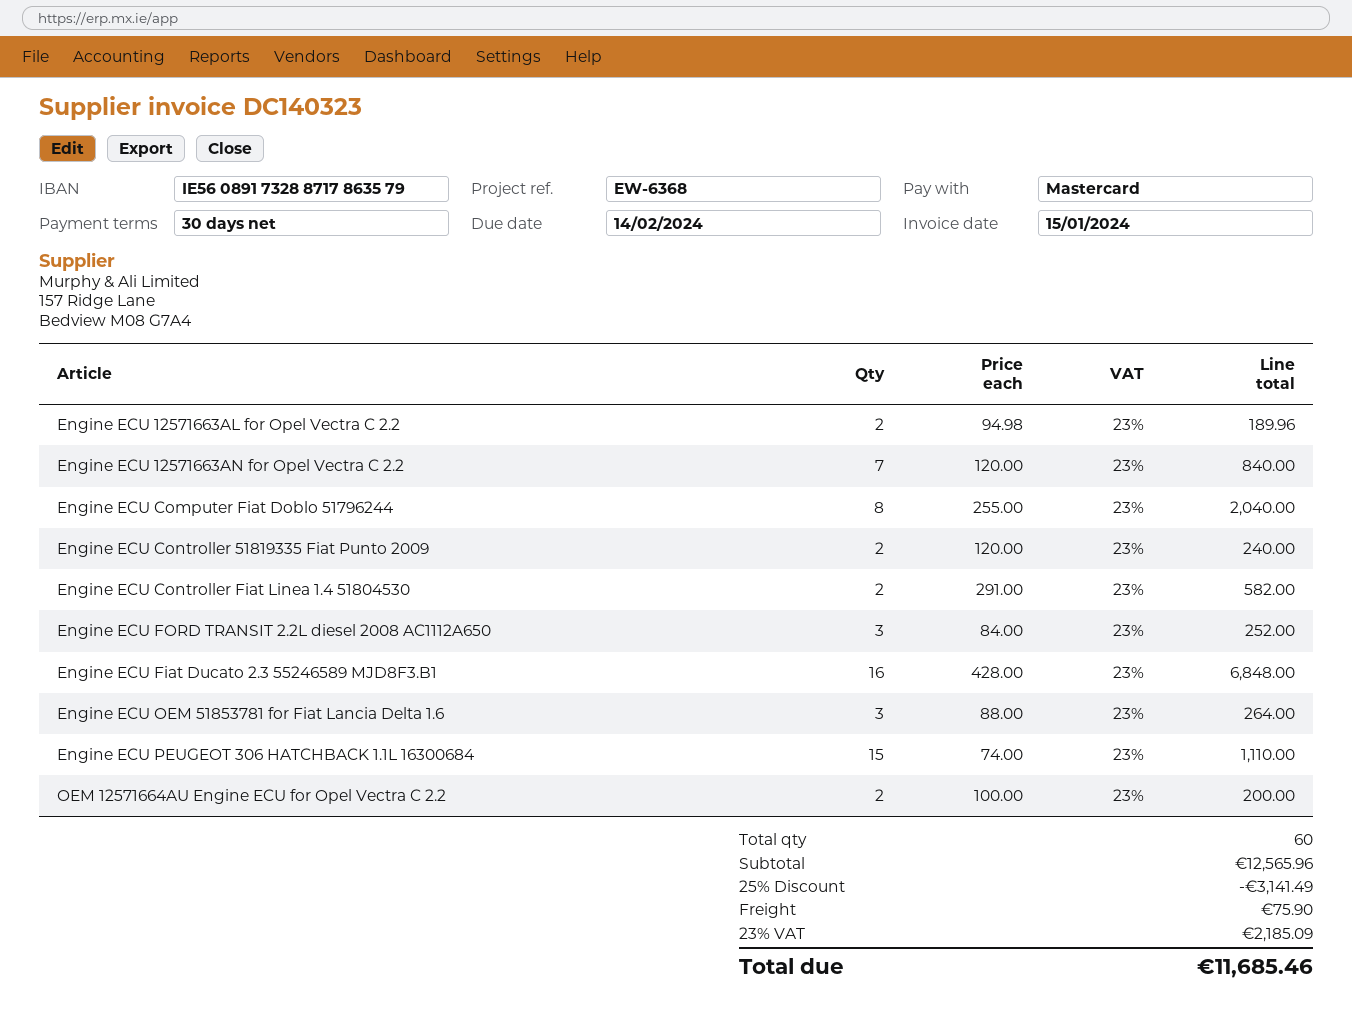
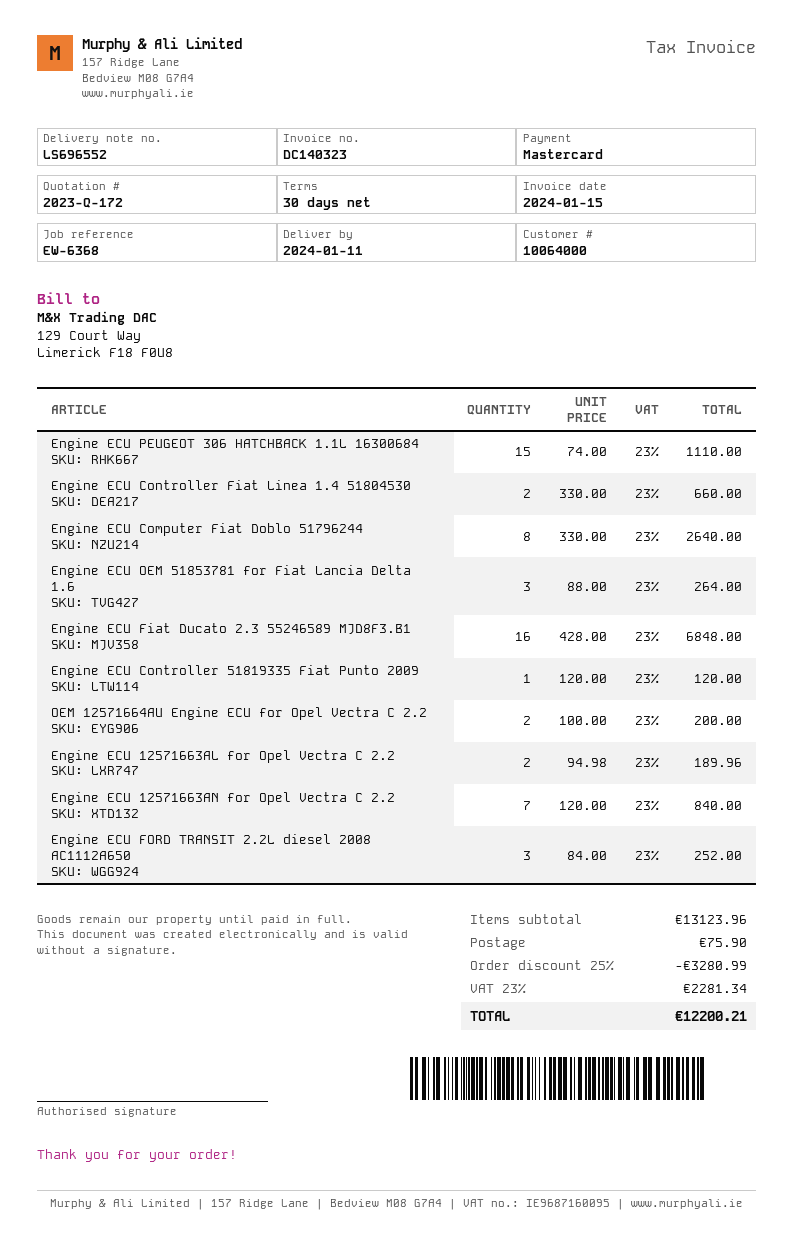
Engine ECU Computer Fiat Doblo 51796244: 8 x 255.00 = 2040.00 -> 8 x 330.00 = 2640.00
Engine ECU Controller 51819335 Fiat Punto 2009: 2 x 120.00 = 240.00 -> 1 x 120.00 = 120.00
Engine ECU Controller Fiat Linea 1.4 51804530: 2 x 291.00 = 582.00 -> 2 x 330.00 = 660.00
subtotal: 12565.96 -> 13123.96
discount: 25% = 3141.49 -> 25% = 3280.99
tax: 23% = 2185.09 -> 23% = 2281.34
total: 11685.46 -> 12200.21

